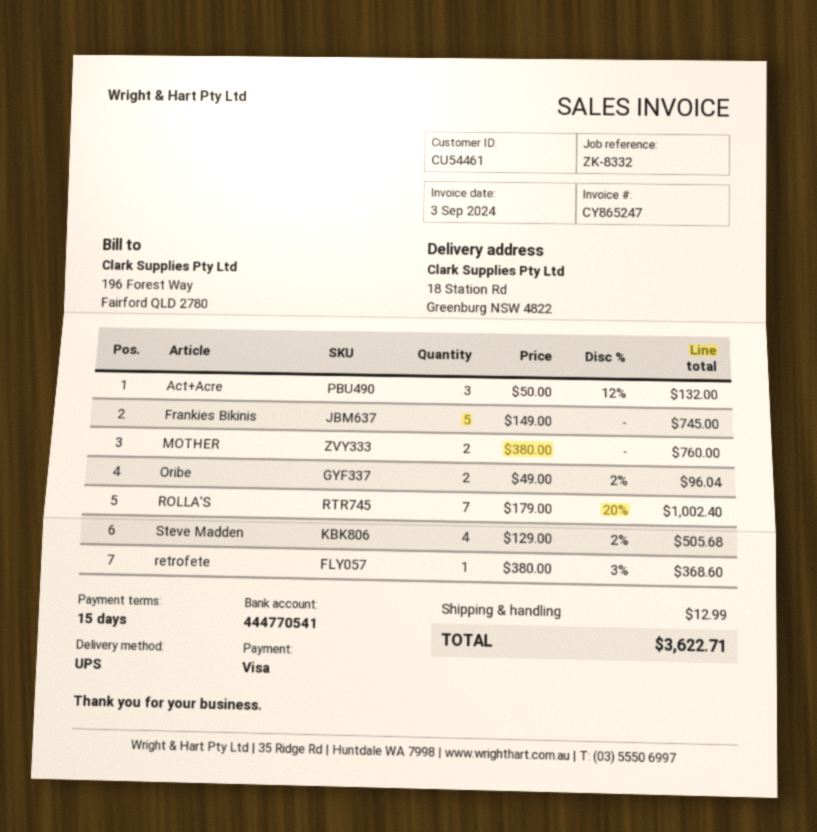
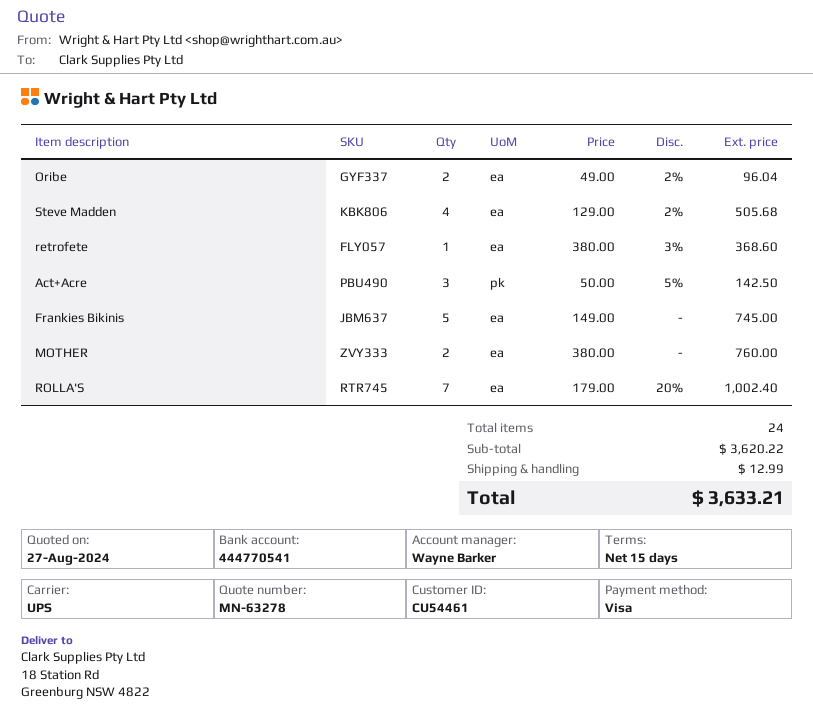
Act+Acre: 3 x 50.00 - 12% = 132.00 -> 3 x 50.00 - 5% = 142.50
total: 3622.71 -> 3633.21

